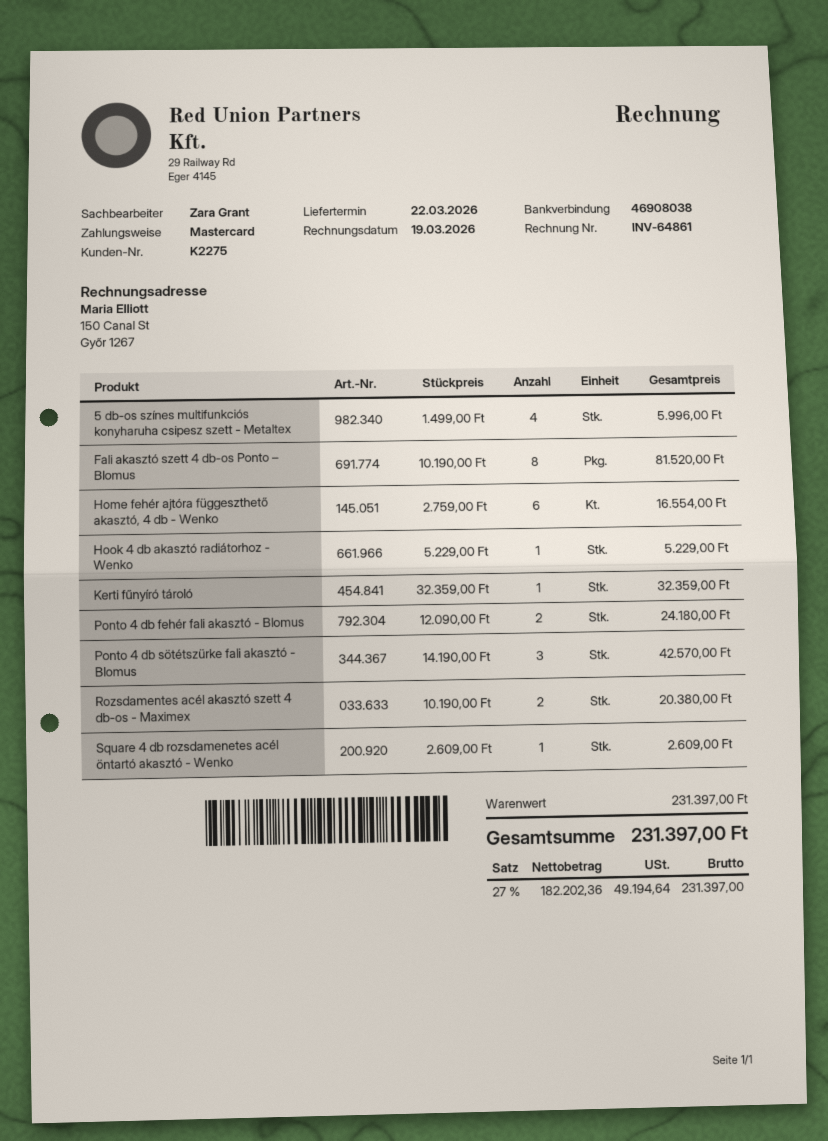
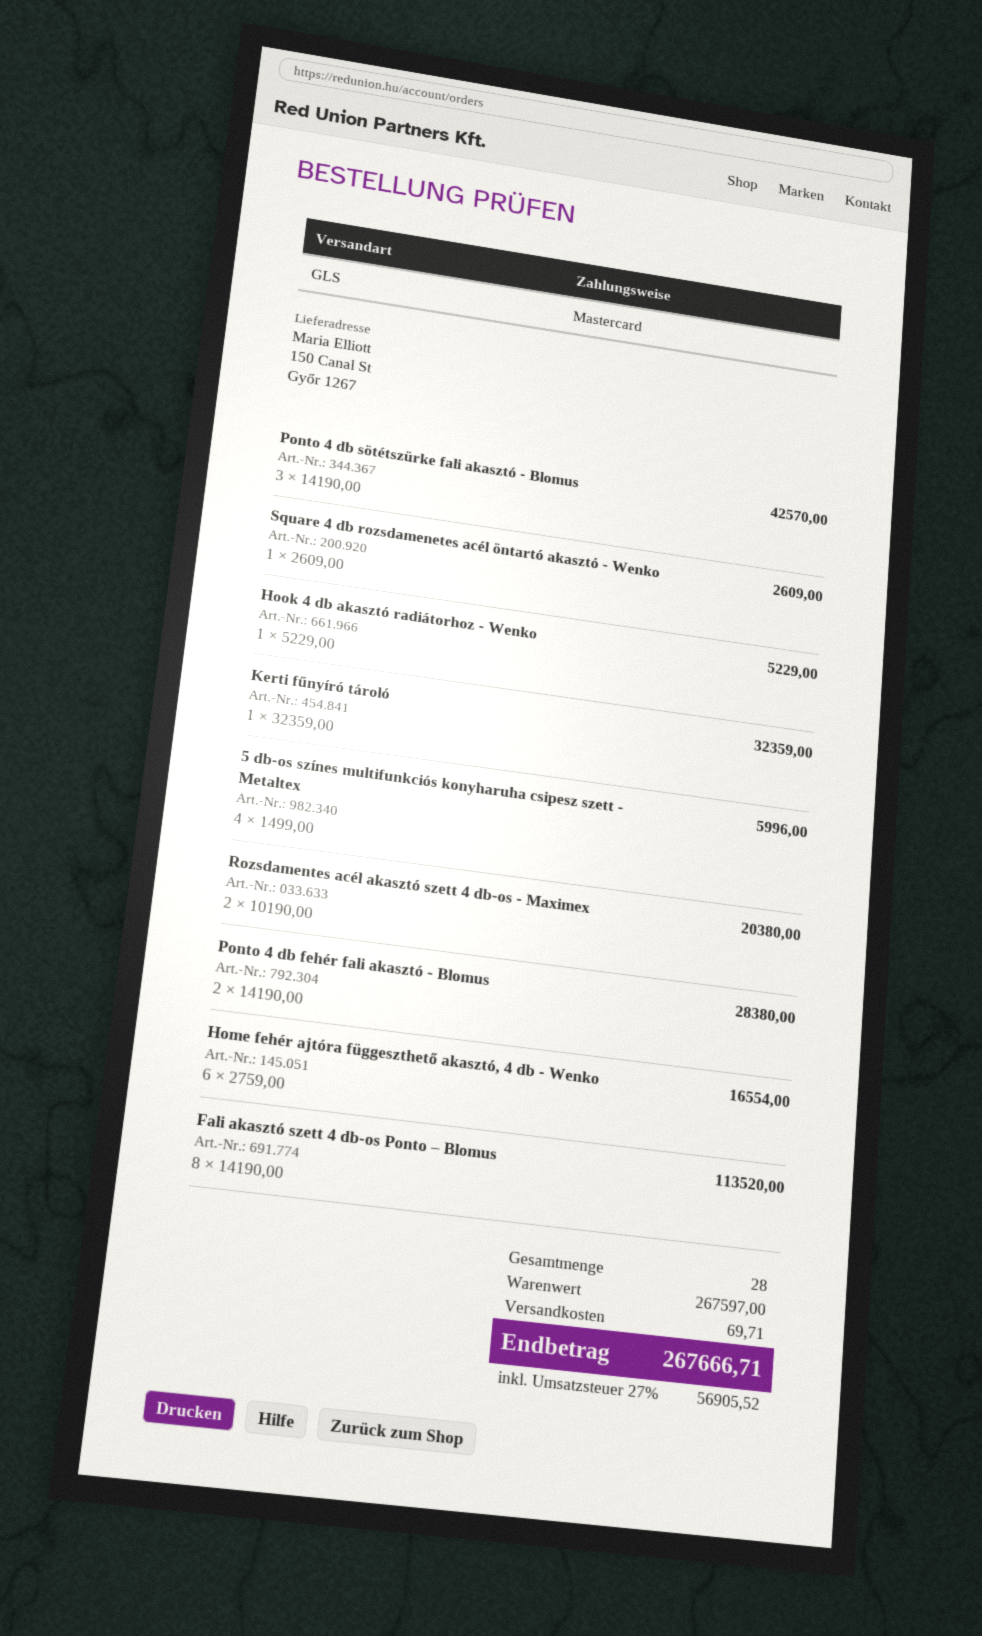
Fali akasztó szett 4 db-os Ponto – Blomus: 8 x 10190.00 = 81520.00 -> 8 x 14190.00 = 113520.00
Ponto 4 db fehér fali akasztó - Blomus: 2 x 12090.00 = 24180.00 -> 2 x 14190.00 = 28380.00
subtotal: 231397.00 -> 267597.00
shipping: none -> 69.71
tax: 27% = 49194.64 -> 27% = 56905.52
total: 231397.00 -> 267666.71

